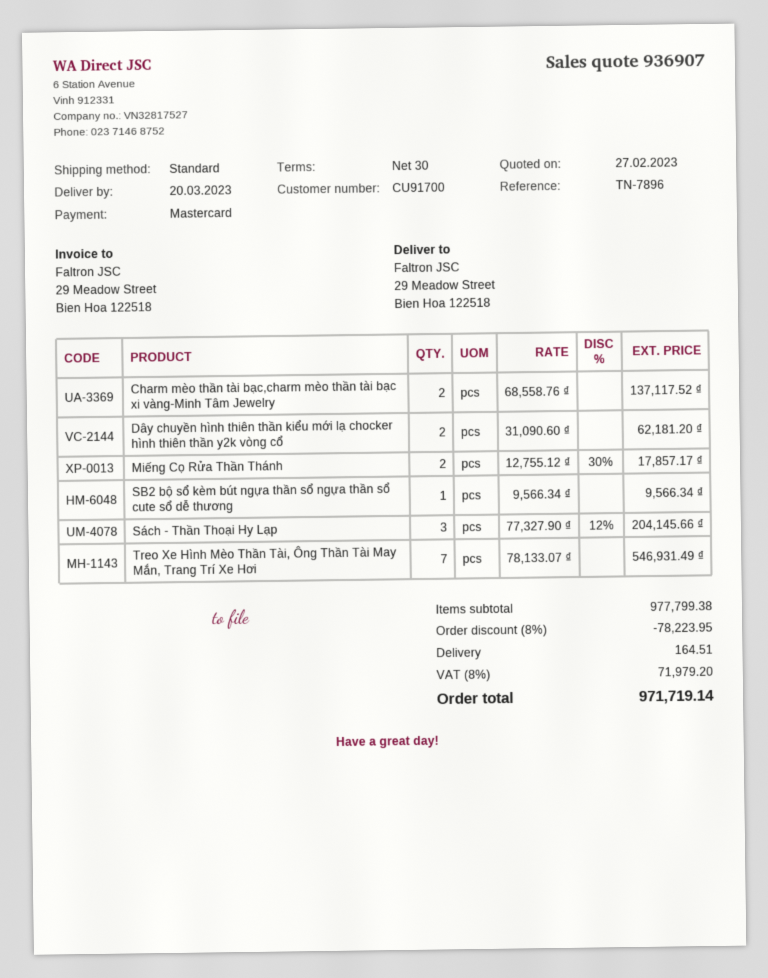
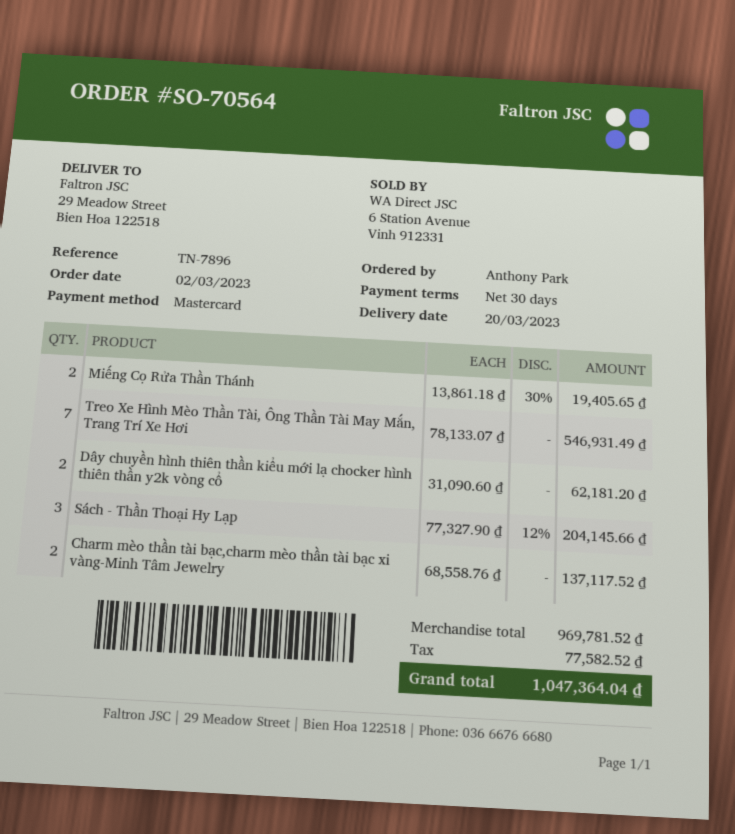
Miếng Cọ Rửa Thần Thánh: 2 x 12755.12 - 30% = 17857.17 -> 2 x 13861.18 - 30% = 19405.65
SB2 bộ sổ kèm bút ngựa thần sổ ngựa thần sổ cute sổ dễ thương: 1 x 9566.34 = 9566.34 -> none
subtotal: 977799.38 -> 969781.52
discount: 8% = 78223.95 -> none
shipping: 164.51 -> none
tax: 71979.20 -> 77582.52
total: 971719.14 -> 1047364.04

